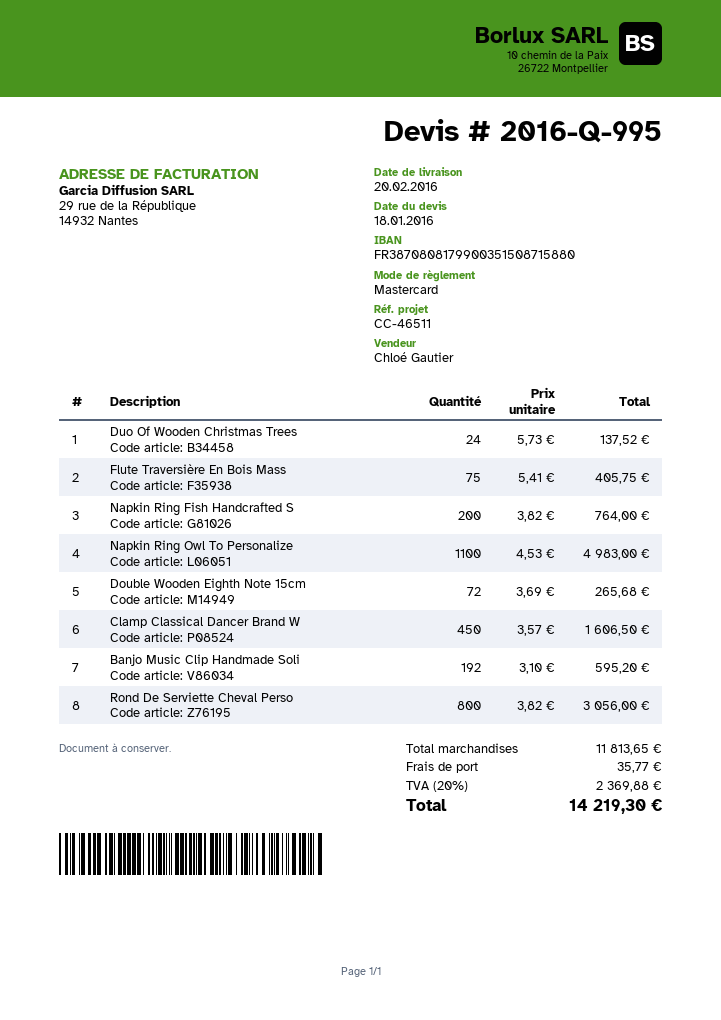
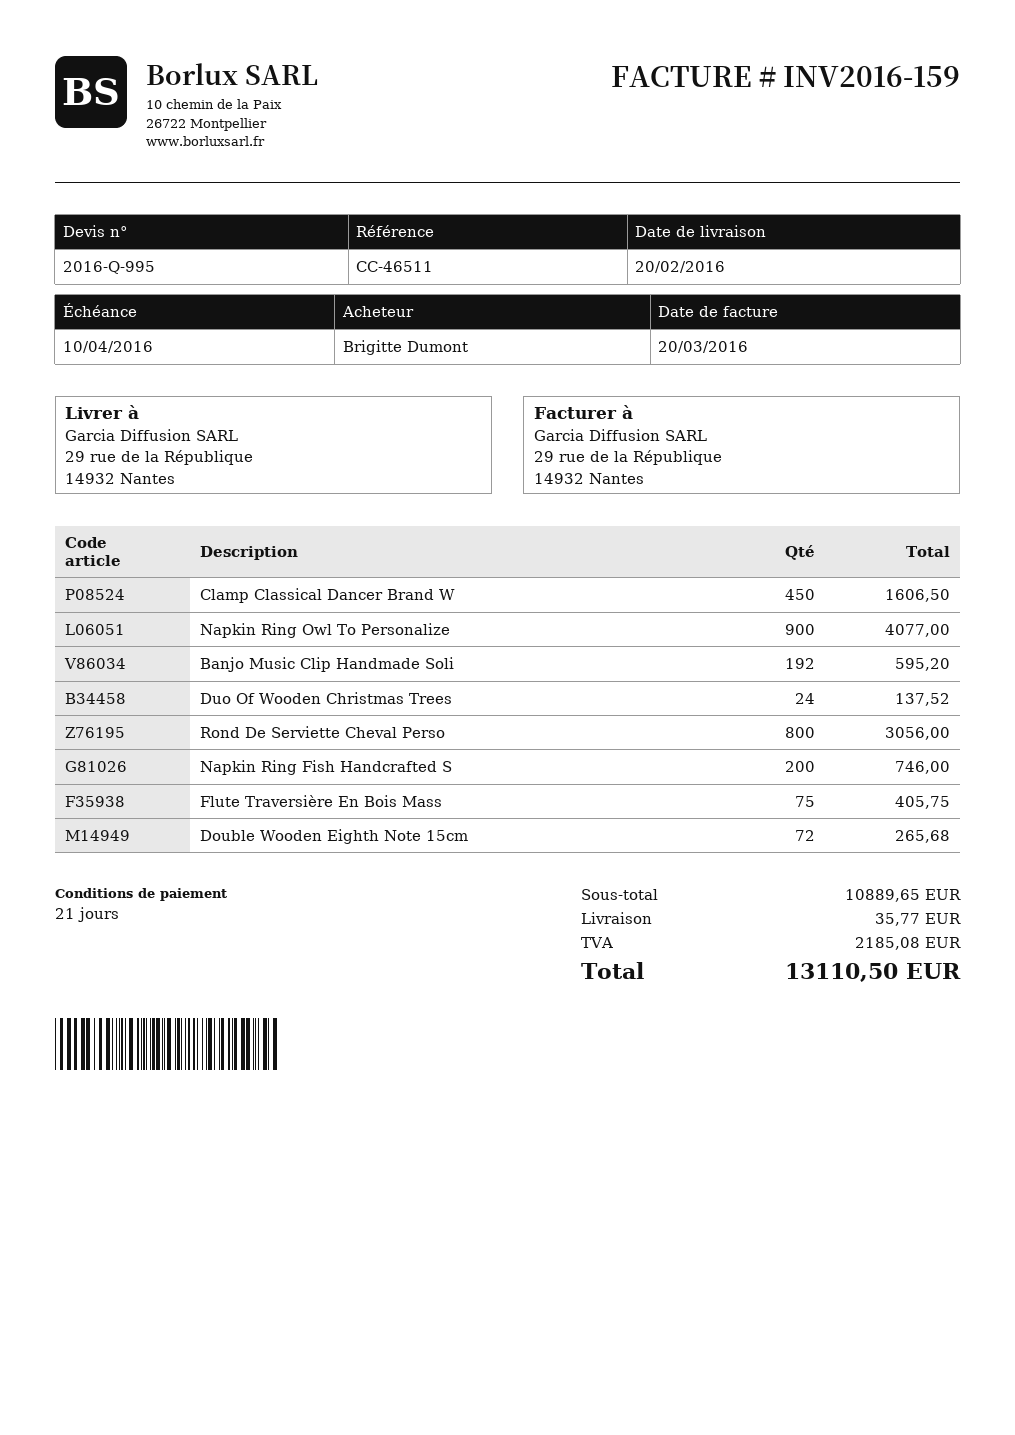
Napkin Ring Fish Handcrafted S: 200 for 764.00 -> 200 for 746.00
Napkin Ring Owl To Personalize: 1100 for 4983.00 -> 900 for 4077.00
subtotal: 11813.65 -> 10889.65
tax: 2369.88 -> 2185.08
total: 14219.30 -> 13110.50

